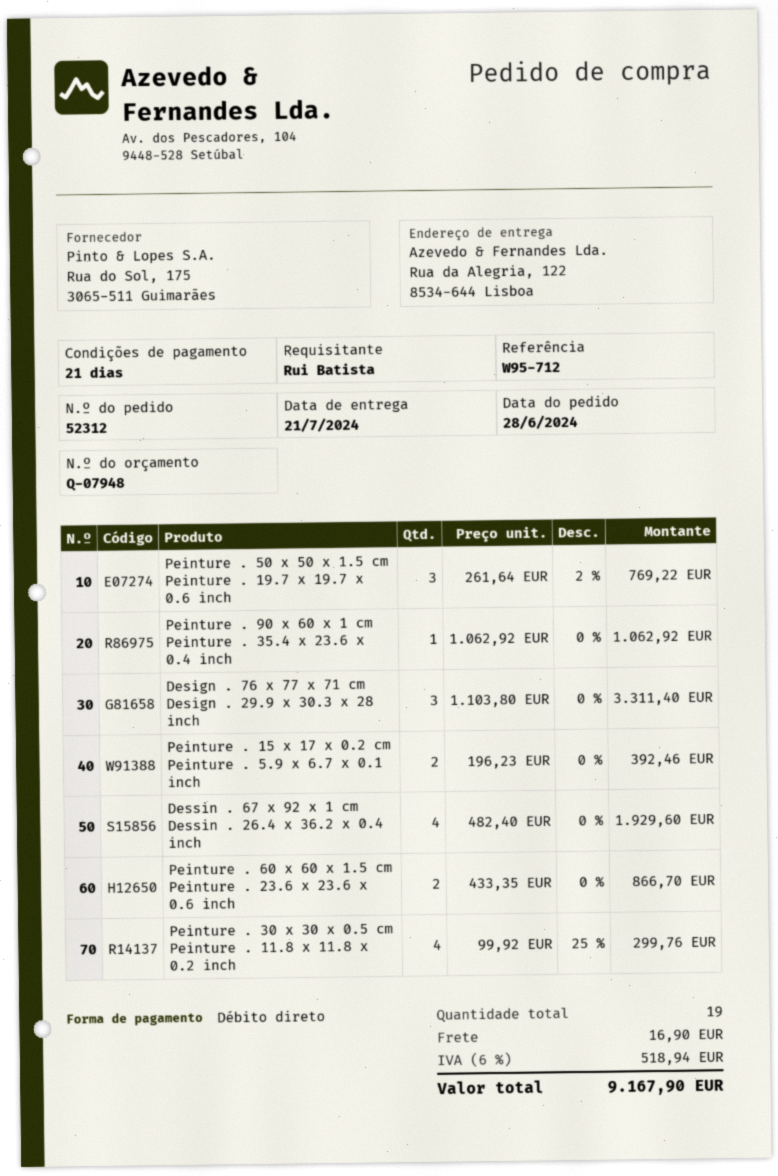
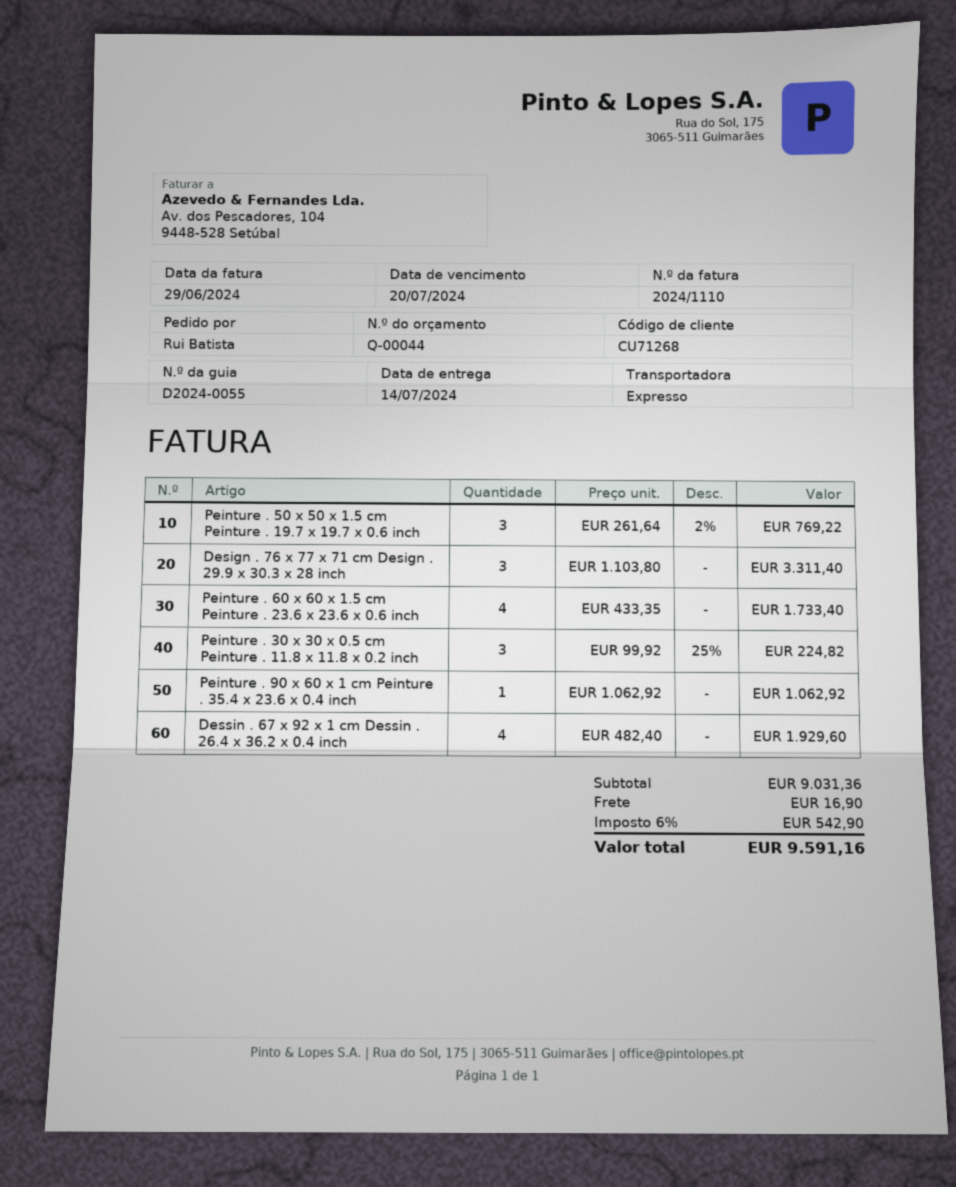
quote number: Q-07948 -> Q-00044
delivery date: 2024-07-21 -> 2024-07-14
Peinture . 15 x 17 x 0.2 cm Peinture . 5.9 x 6.7 x 0.1 inch: 2 x 196.23 = 392.46 -> none
Peinture . 60 x 60 x 1.5 cm Peinture . 23.6 x 23.6 x 0.6 inch: 2 x 433.35 = 866.70 -> 4 x 433.35 = 1733.40
Peinture . 30 x 30 x 0.5 cm Peinture . 11.8 x 11.8 x 0.2 inch: 4 x 99.92 - 25% = 299.76 -> 3 x 99.92 - 25% = 224.82
tax: 6% = 518.94 -> 6% = 542.90
total: 9167.90 -> 9591.16

